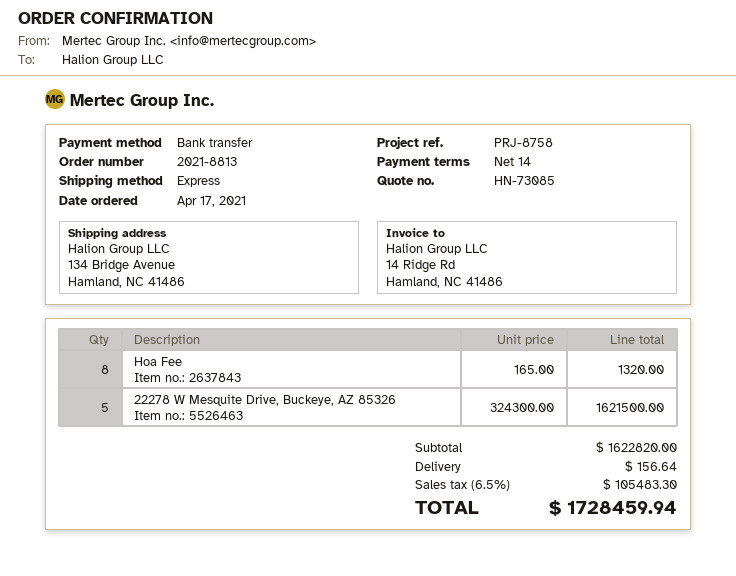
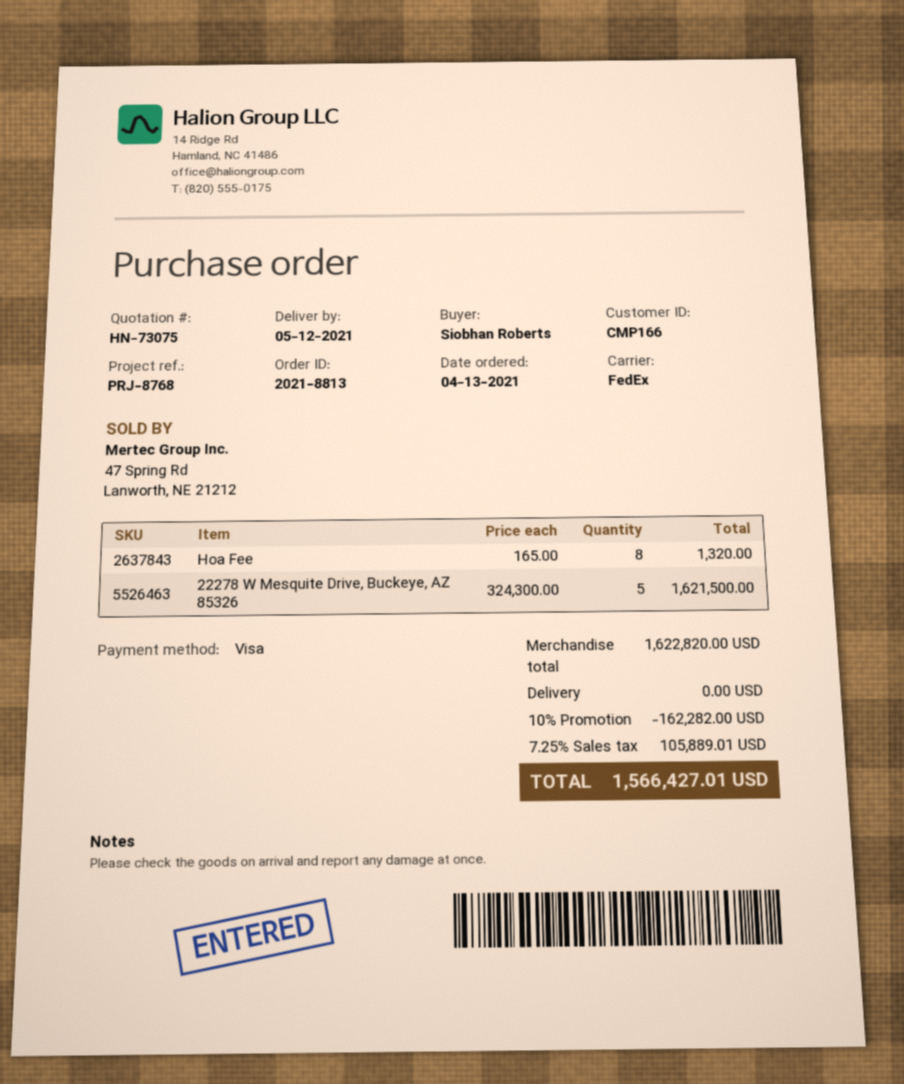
quote number: HN-73085 -> HN-73075
order date: 2021-04-17 -> 2021-04-13
reference: PRJ-8758 -> PRJ-8768
payment method: bank transfer -> Visa
shipping method: express -> FedEx
discount: none -> 10% = 162282.00
shipping: 156.64 -> 0.00
tax: 6.5% = 105483.30 -> 7.25% = 105889.01
total: 1728459.94 -> 1566427.01

